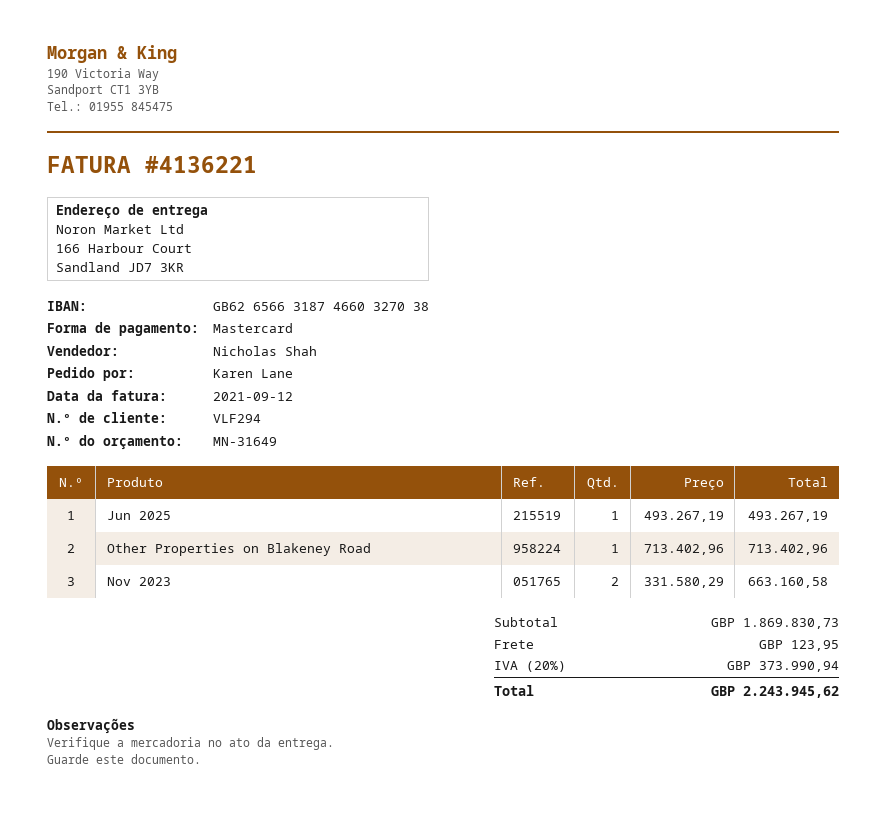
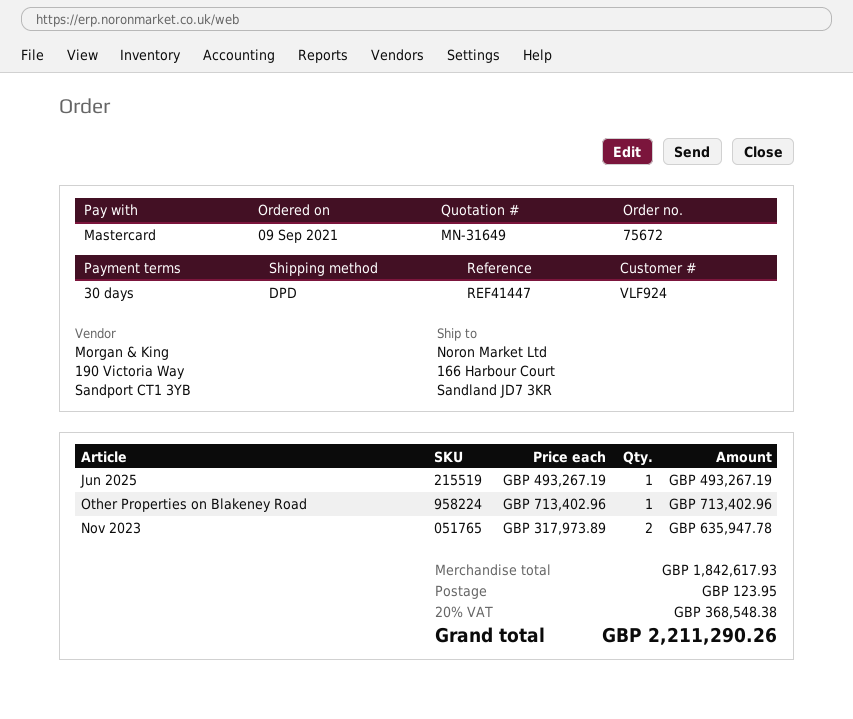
customer number: VLF294 -> VLF924
Nov 2023: 2 x 331580.29 = 663160.58 -> 2 x 317973.89 = 635947.78
subtotal: 1869830.73 -> 1842617.93
tax: 20% = 373990.94 -> 20% = 368548.38
total: 2243945.62 -> 2211290.26

